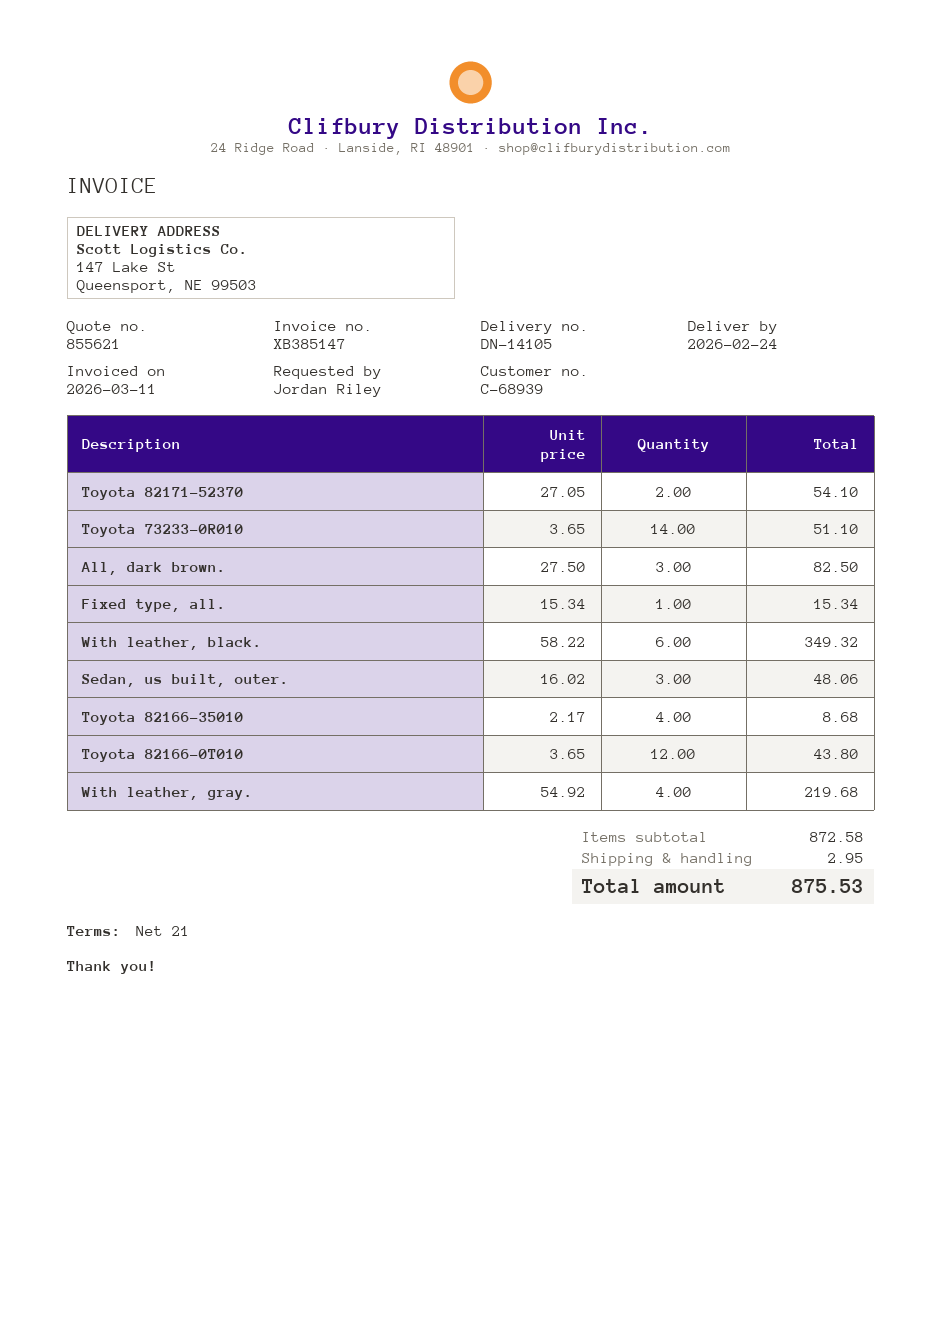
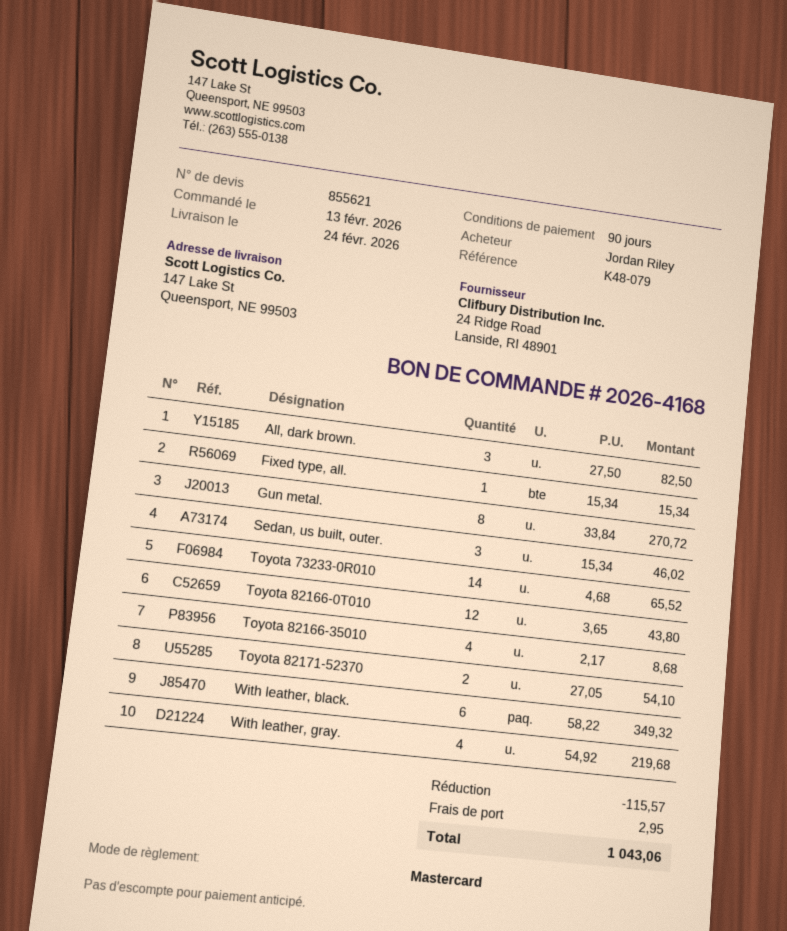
payment terms: 21 days -> 90 days
Toyota 73233-0R010: 14 x 3.65 = 51.10 -> 14 x 4.68 = 65.52
Sedan, us built, outer.: 3 x 16.02 = 48.06 -> 3 x 15.34 = 46.02
Gun metal.: none -> 8 x 33.84 = 270.72
discount: none -> 115.57
total: 875.53 -> 1043.06

